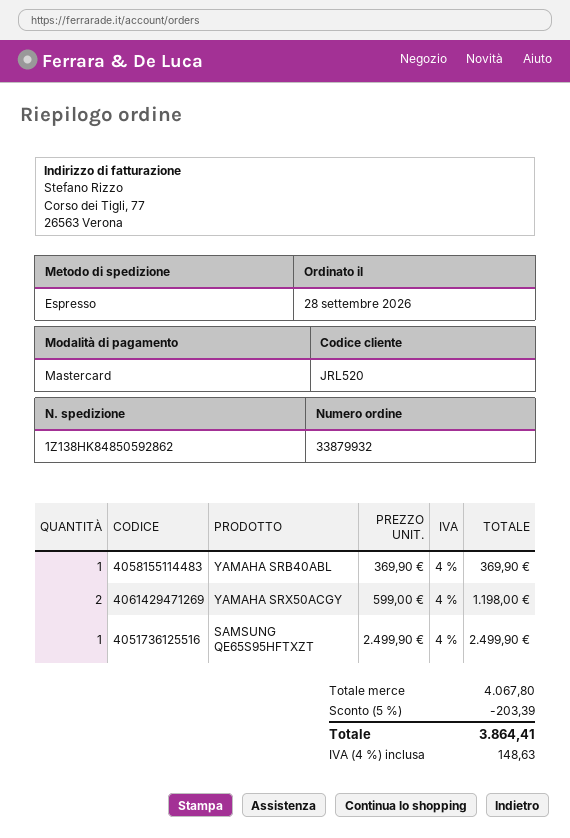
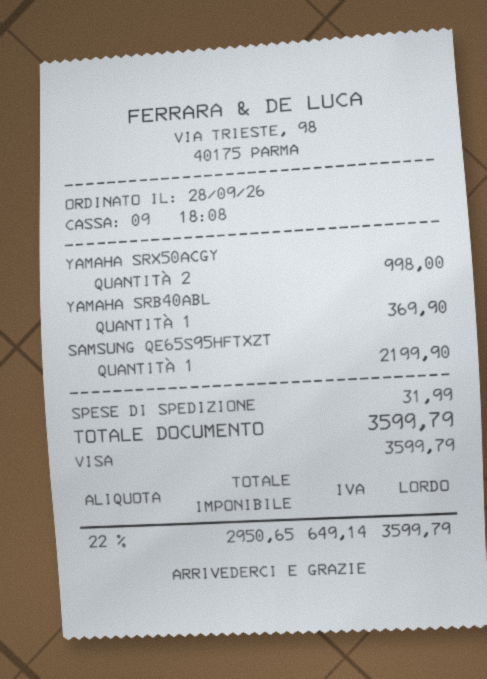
payment method: Mastercard -> Visa
YAMAHA SRX50ACGY: 2 for 1198.00 -> 2 for 998.00
SAMSUNG QE65S95HFTXZT: 1 for 2499.90 -> 1 for 2199.90
discount: 5% = 203.39 -> none
shipping: none -> 31.99
tax: 4% = 148.63 -> 22% = 649.14
total: 3864.41 -> 3599.79

